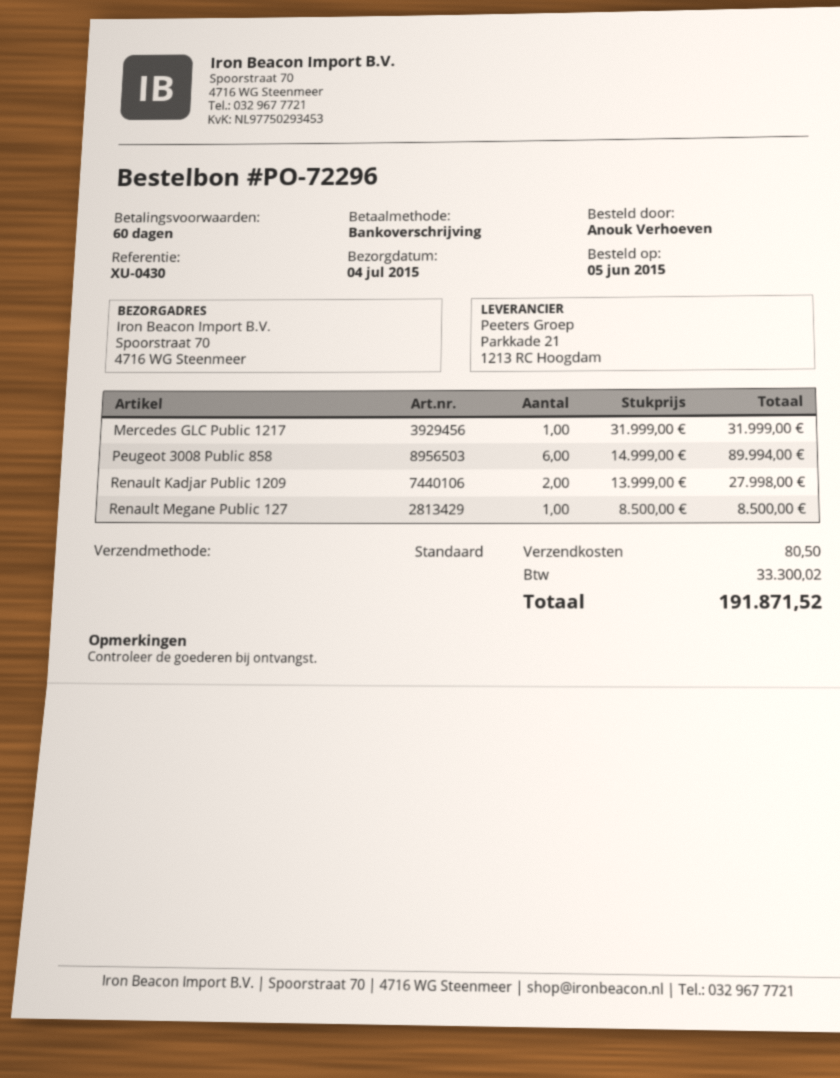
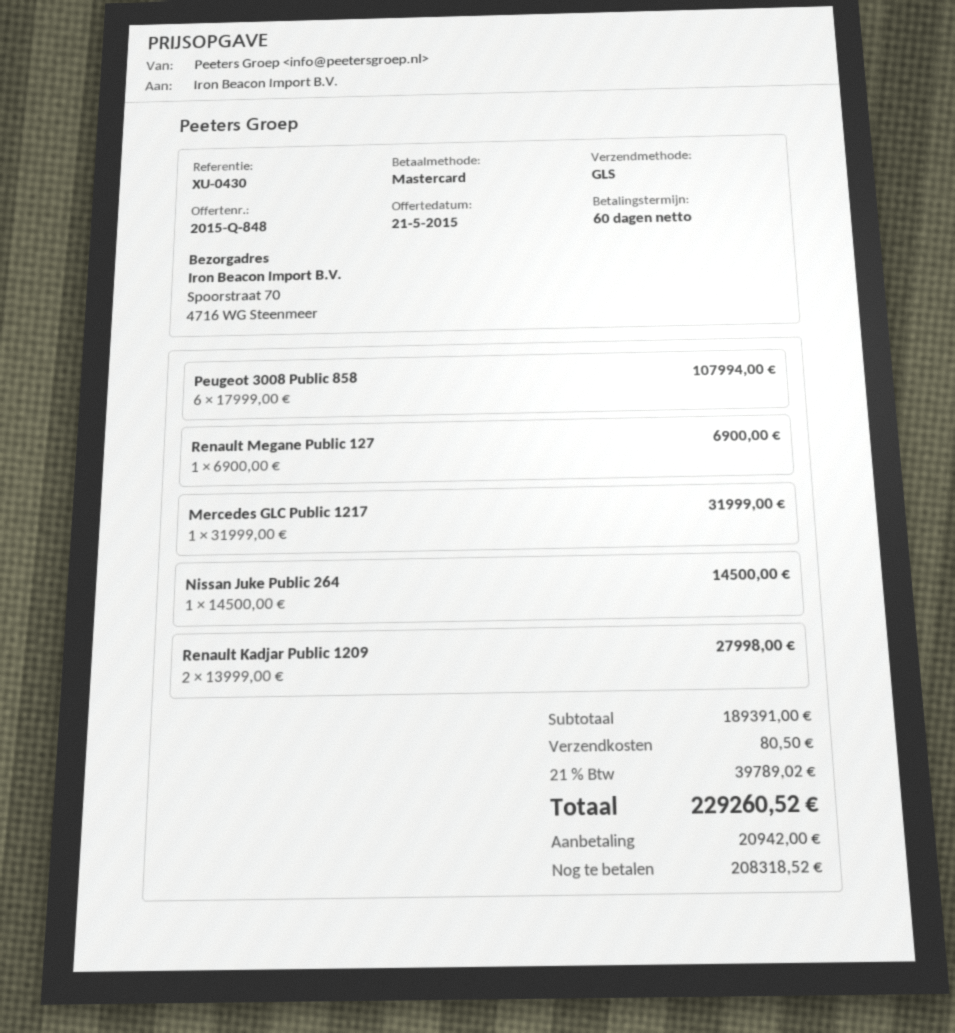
payment method: bank transfer -> Mastercard
shipping method: standard -> GLS
Peugeot 3008 Public 858: 6 x 14999.00 = 89994.00 -> 6 x 17999.00 = 107994.00
Renault Megane Public 127: 1 x 8500.00 = 8500.00 -> 1 x 6900.00 = 6900.00
Nissan Juke Public 264: none -> 1 x 14500.00 = 14500.00
tax: 33300.02 -> 39789.02
total: 191871.52 -> 229260.52

